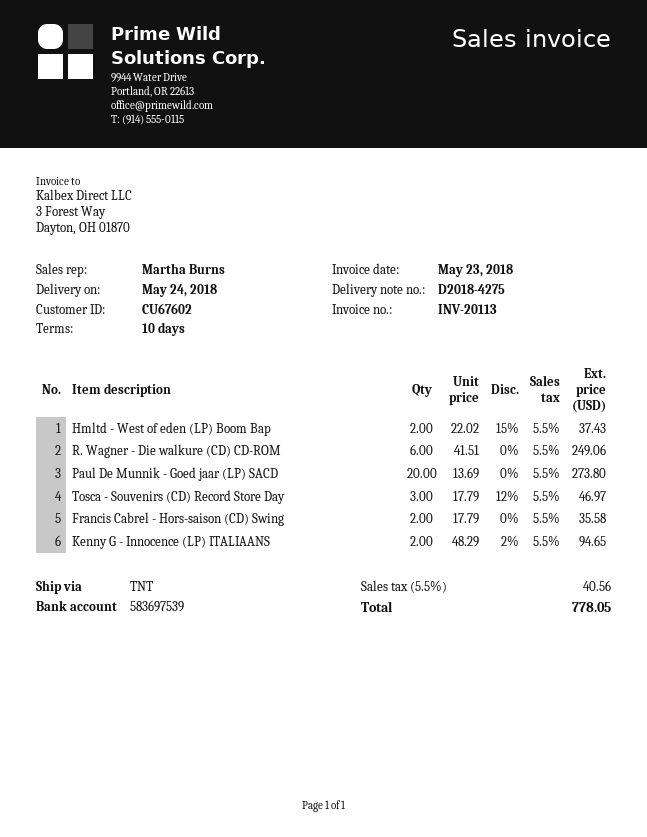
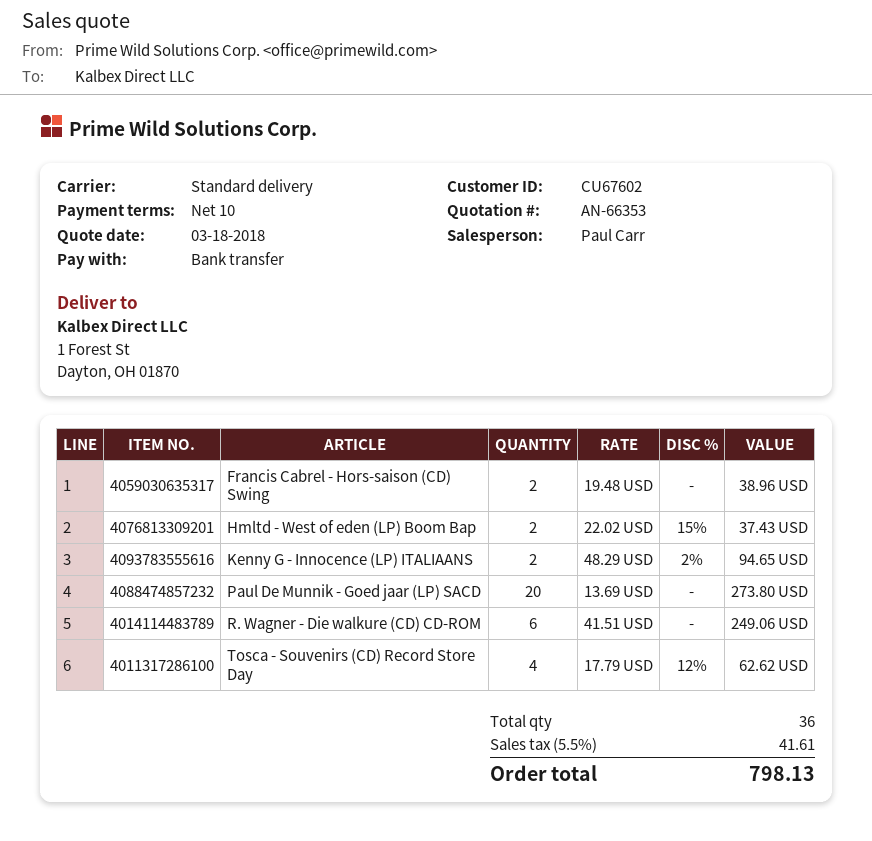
sales rep: Martha Burns -> Paul Carr
shipping method: TNT -> standard
Tosca - Souvenirs (CD) Record Store Day: 3 x 17.79 - 12% = 46.97 -> 4 x 17.79 - 12% = 62.62
Francis Cabrel - Hors-saison (CD) Swing: 2 x 17.79 = 35.58 -> 2 x 19.48 = 38.96
tax: 5.5% = 40.56 -> 5.5% = 41.61
total: 778.05 -> 798.13

